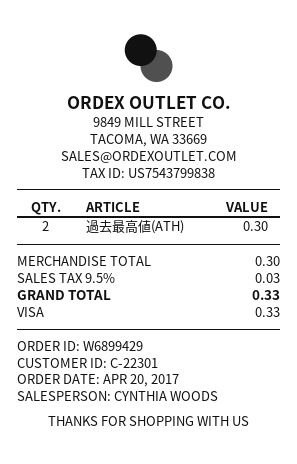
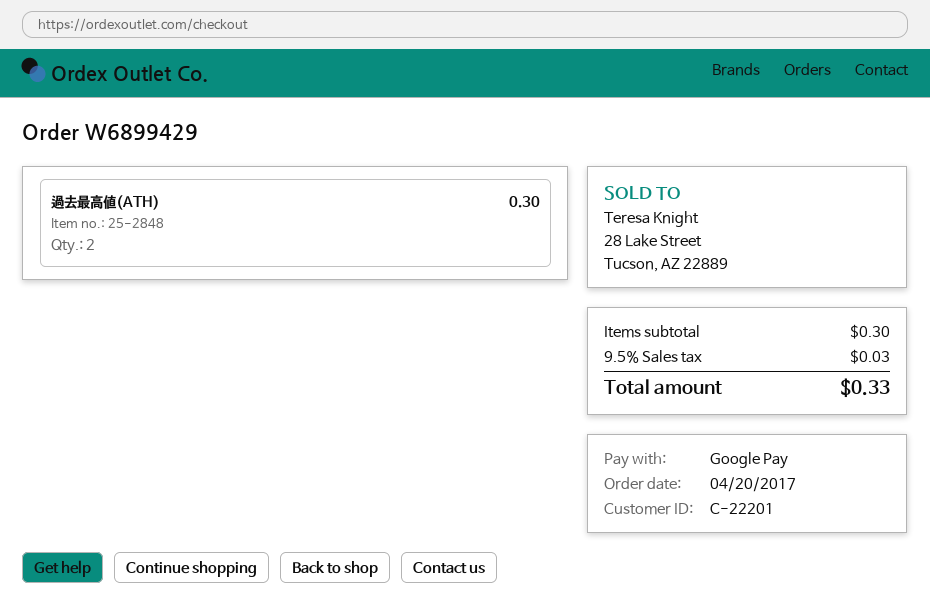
customer number: C-22301 -> C-22201
payment method: Visa -> Google Pay

